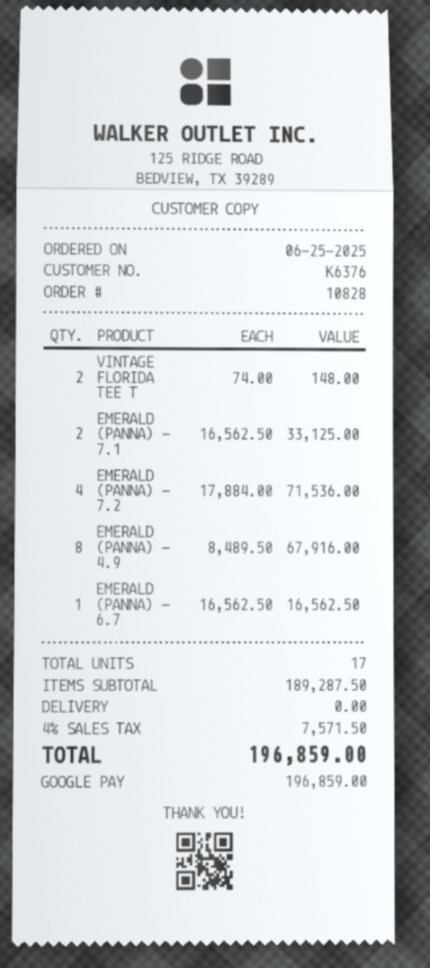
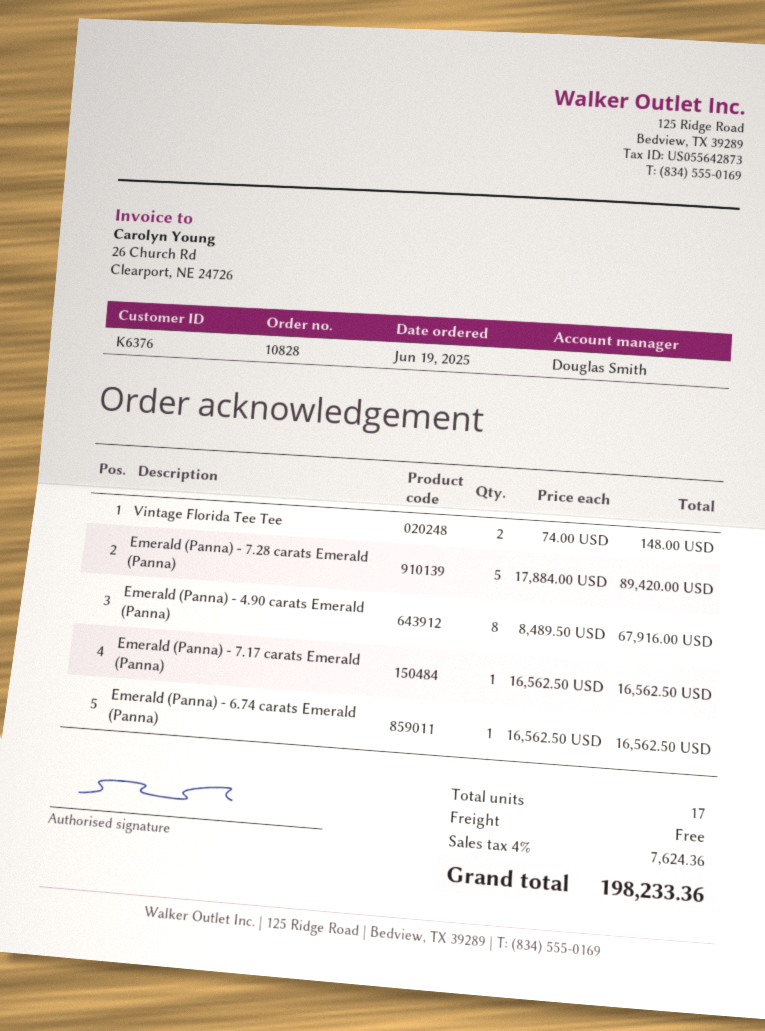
order date: 2025-06-25 -> 2025-06-19
EMERALD (PANNA) - 7.1: 2 x 16562.50 = 33125.00 -> 1 x 16562.50 = 16562.50
EMERALD (PANNA) - 7.2: 4 x 17884.00 = 71536.00 -> 5 x 17884.00 = 89420.00
tax: 4% = 7571.50 -> 4% = 7624.36
total: 196859.00 -> 198233.36

